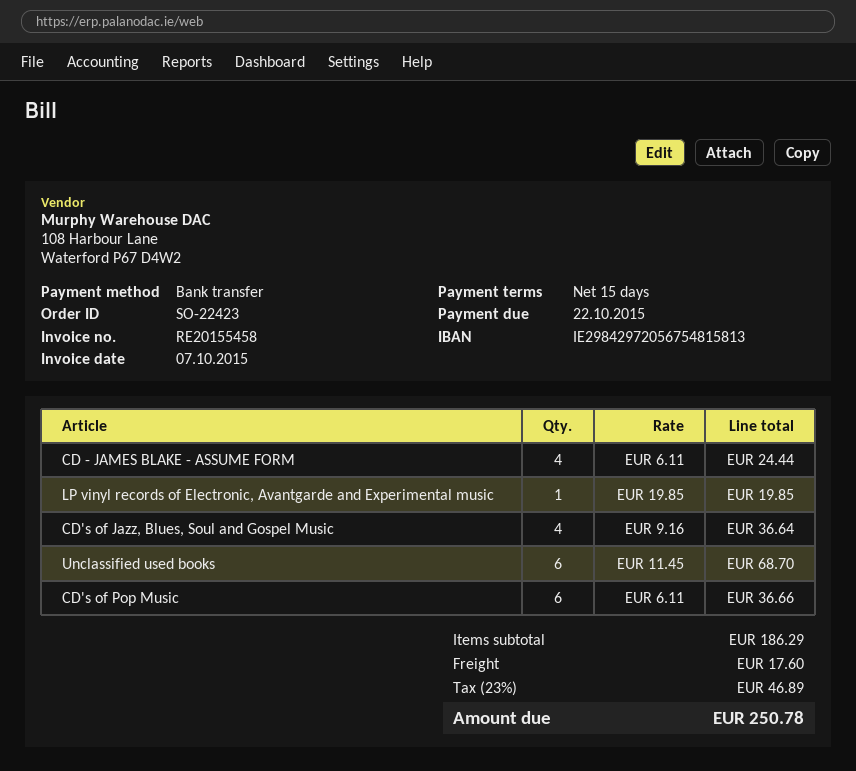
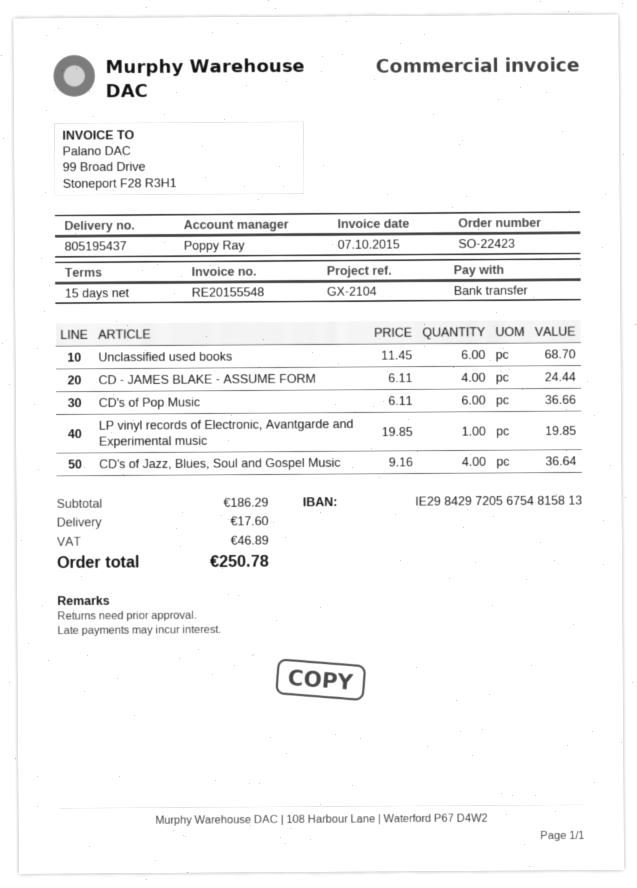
invoice number: RE20155458 -> RE20155548

